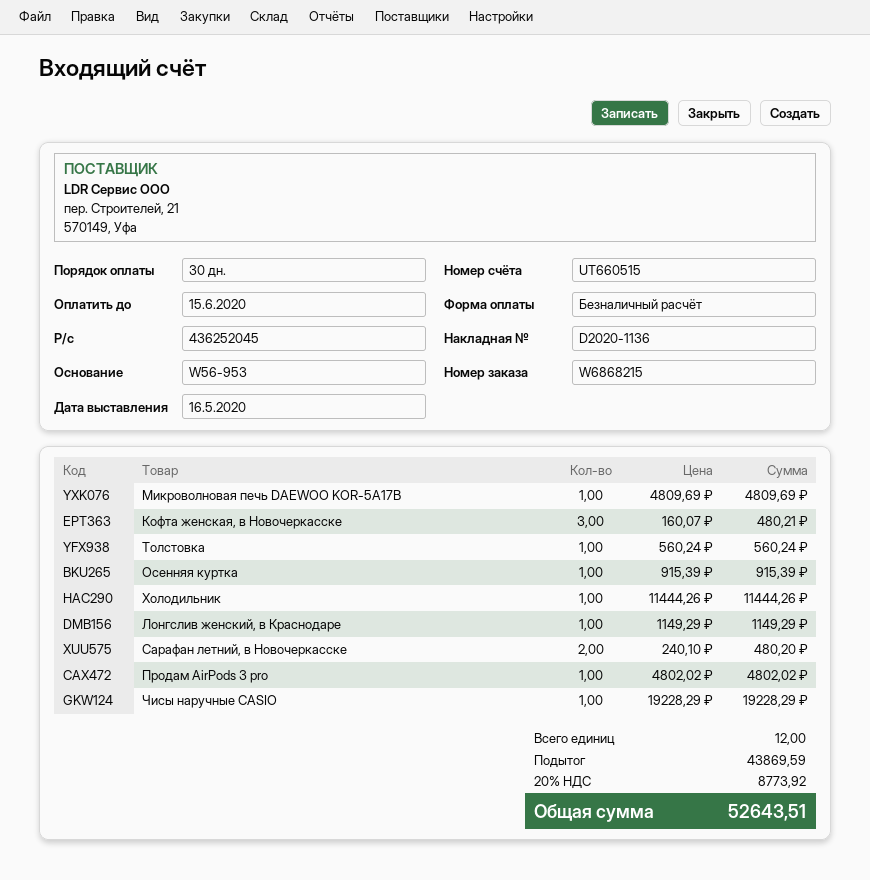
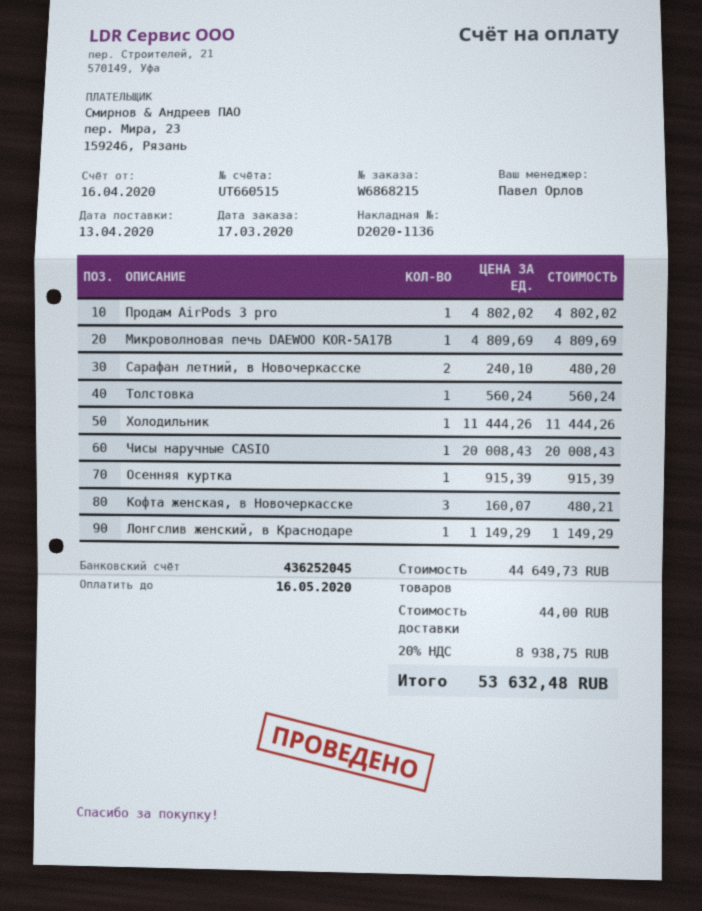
invoice date: 2020-05-16 -> 2020-04-16
due date: 2020-06-15 -> 2020-05-16
Чисы наручные CASIO: 1 x 19228.29 = 19228.29 -> 1 x 20008.43 = 20008.43
subtotal: 43869.59 -> 44649.73
shipping: none -> 44.00
tax: 20% = 8773.92 -> 20% = 8938.75
total: 52643.51 -> 53632.48

